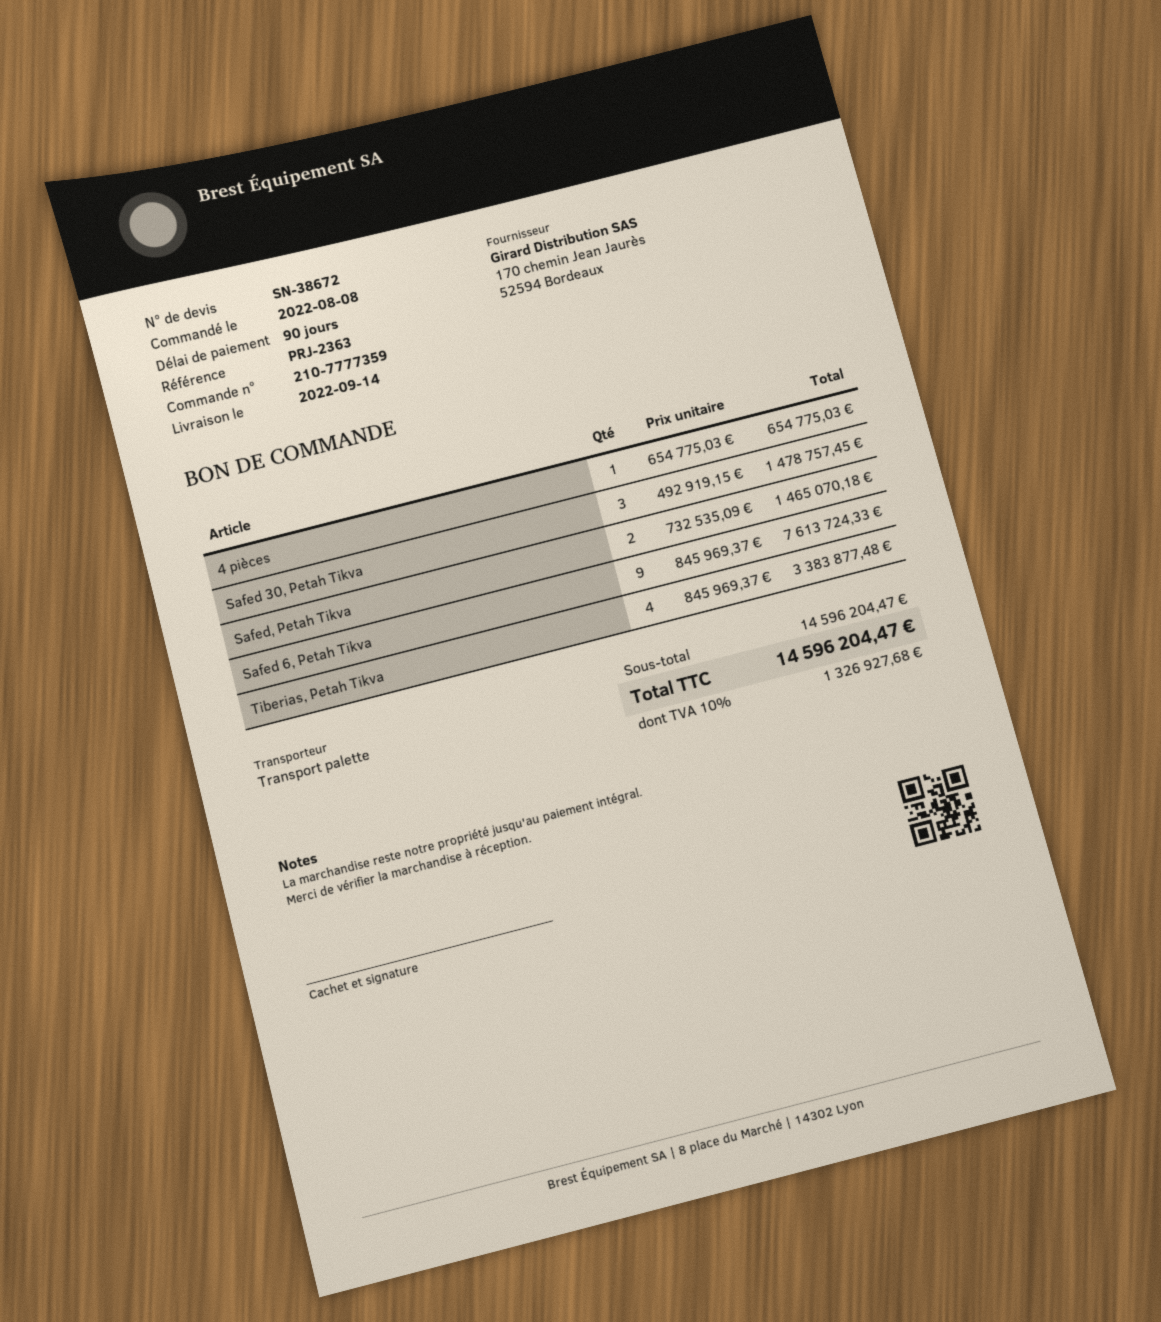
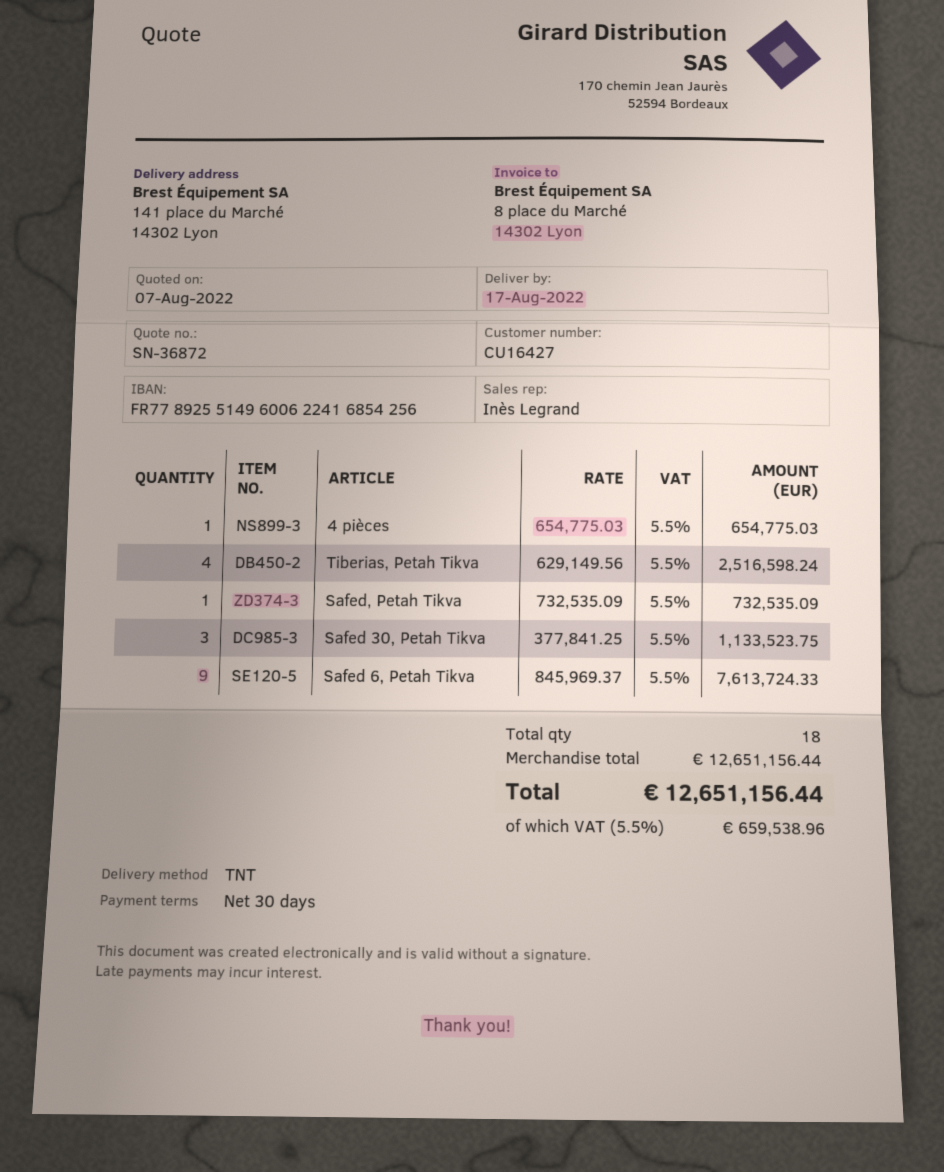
quote number: SN-38672 -> SN-36872
delivery date: 2022-09-14 -> 2022-08-17
payment terms: 90 days -> 30 days
shipping method: pallet freight -> TNT
Safed 30, Petah Tikva: 3 x 492919.15 = 1478757.45 -> 3 x 377841.25 = 1133523.75
Safed, Petah Tikva: 2 x 732535.09 = 1465070.18 -> 1 x 732535.09 = 732535.09
Tiberias, Petah Tikva: 4 x 845969.37 = 3383877.48 -> 4 x 629149.56 = 2516598.24
subtotal: 14596204.47 -> 12651156.44
tax: 10% = 1326927.68 -> 5.5% = 659538.96
total: 14596204.47 -> 12651156.44

